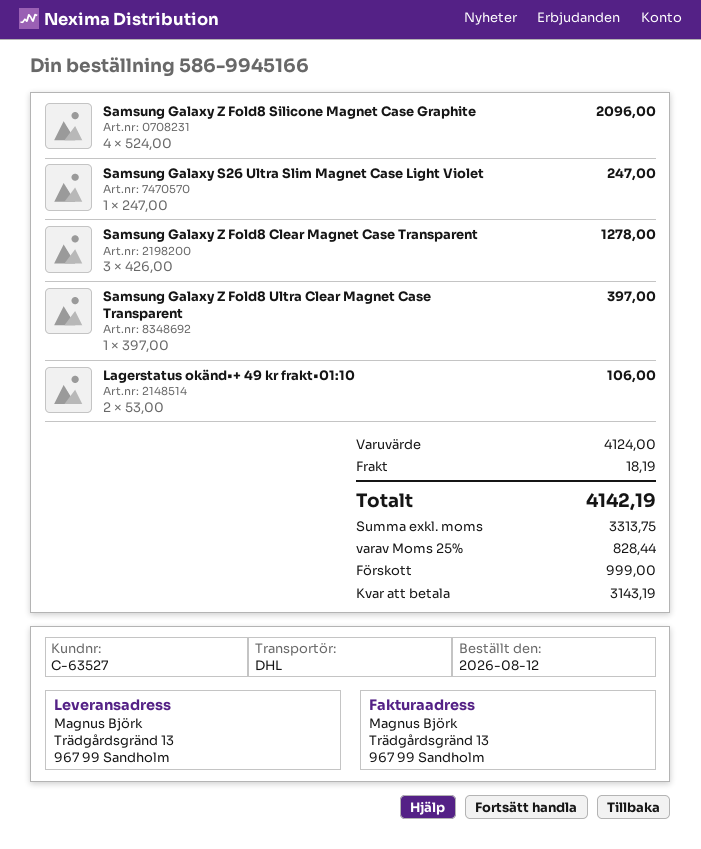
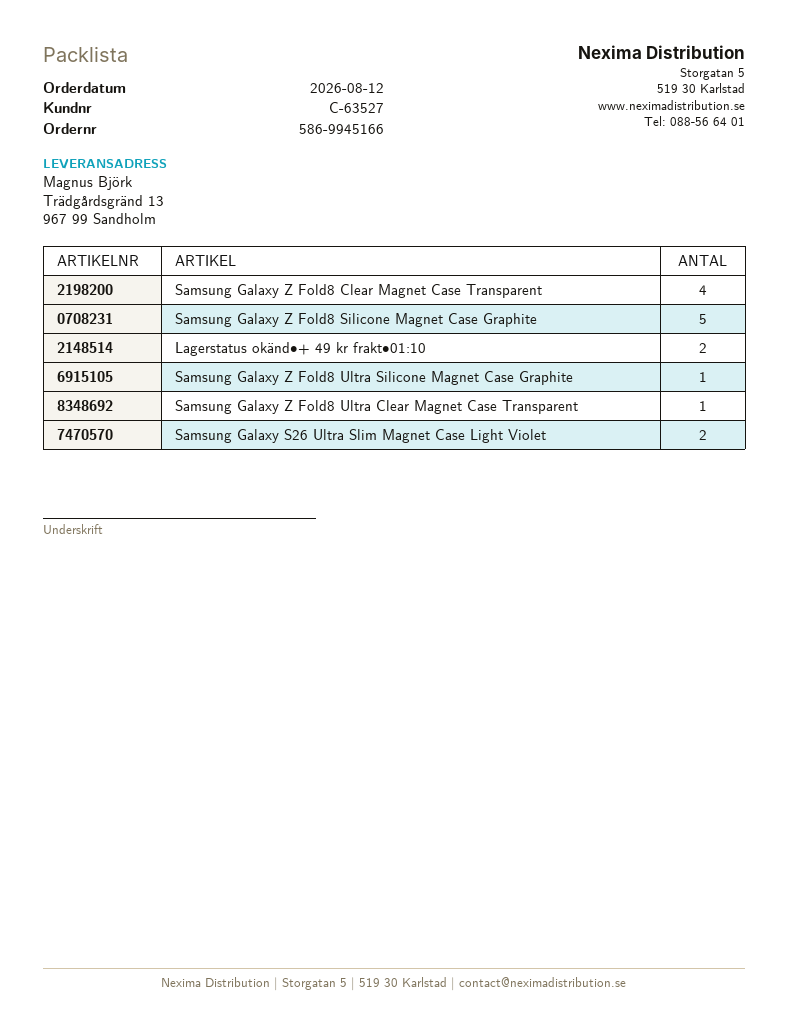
Samsung Galaxy Z Fold8 Silicone Magnet Case Graphite: 4 -> 5
Samsung Galaxy S26 Ultra Slim Magnet Case Light Violet: 1 -> 2
Samsung Galaxy Z Fold8 Clear Magnet Case Transparent: 3 -> 4
Samsung Galaxy Z Fold8 Ultra Silicone Magnet Case Graphite: none -> 1

